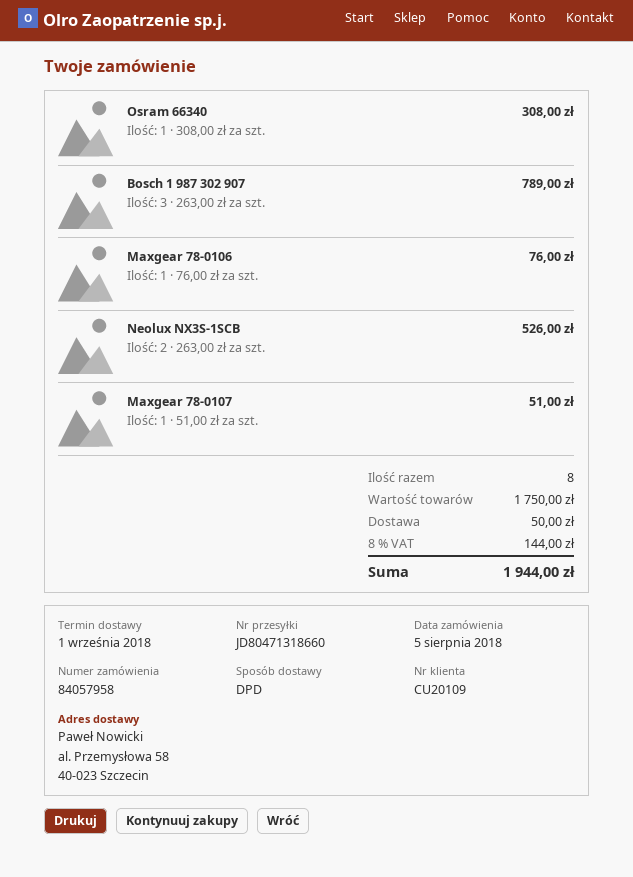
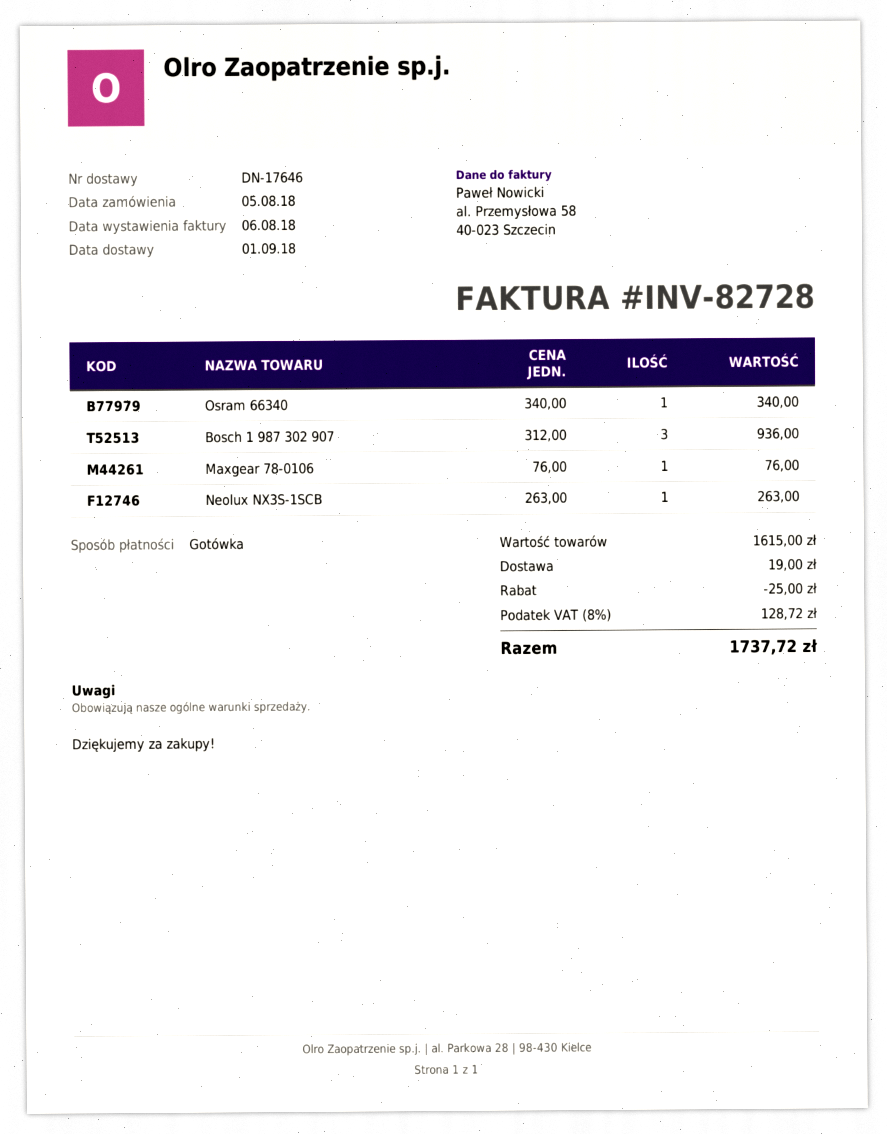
Osram 66340: 1 x 308.00 = 308.00 -> 1 x 340.00 = 340.00
Bosch 1 987 302 907: 3 x 263.00 = 789.00 -> 3 x 312.00 = 936.00
Neolux NX3S-1SCB: 2 x 263.00 = 526.00 -> 1 x 263.00 = 263.00
Maxgear 78-0107: 1 x 51.00 = 51.00 -> none
subtotal: 1750.00 -> 1615.00
discount: none -> 25.00
shipping: 50.00 -> 19.00
tax: 8% = 144.00 -> 8% = 128.72
total: 1944.00 -> 1737.72

